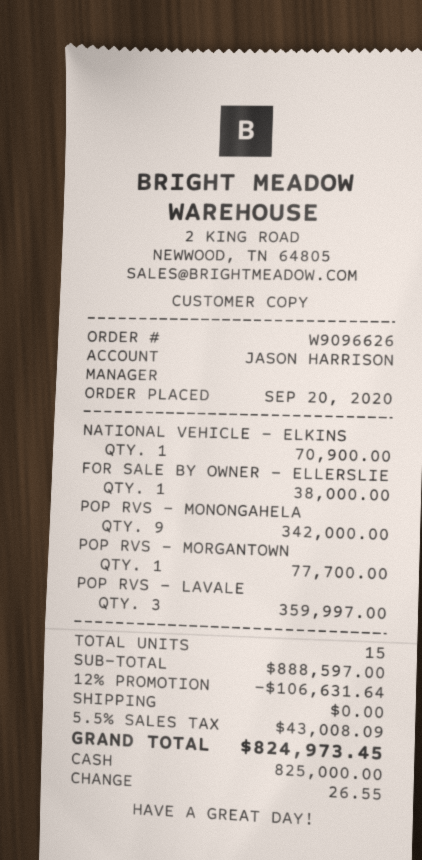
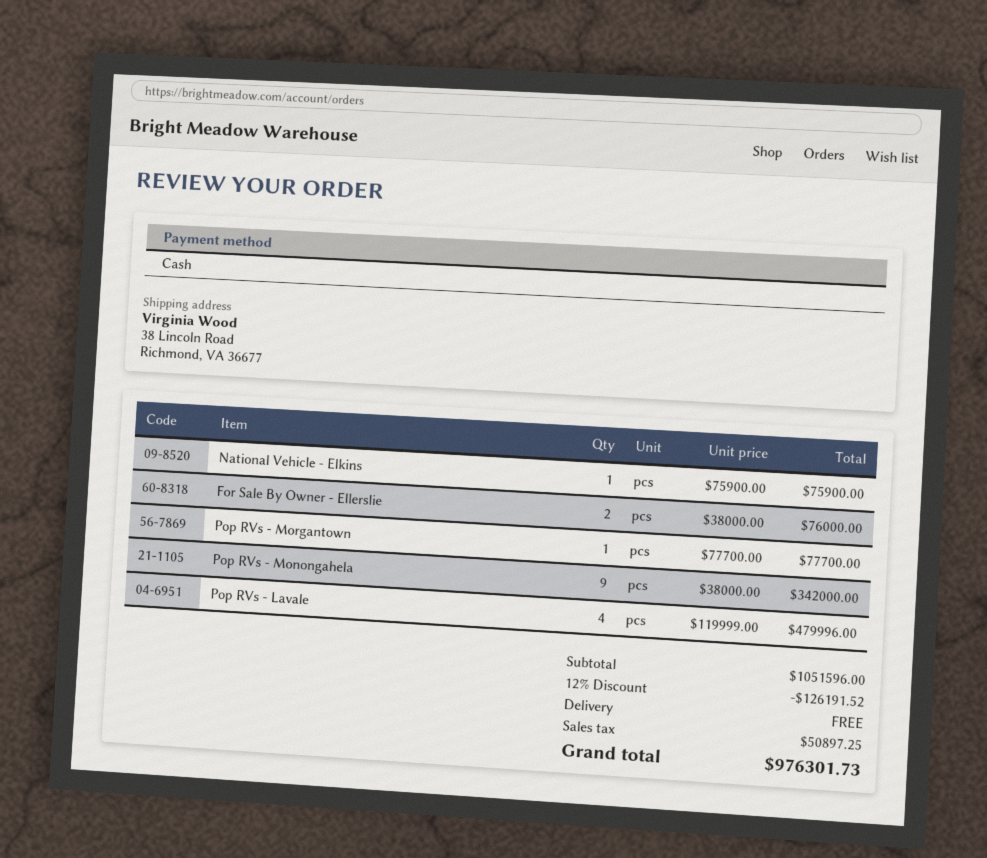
NATIONAL VEHICLE - ELKINS: 1 for 70900.00 -> 1 for 75900.00
FOR SALE BY OWNER - ELLERSLIE: 1 for 38000.00 -> 2 for 76000.00
POP RVS - LAVALE: 3 for 359997.00 -> 4 for 479996.00
subtotal: 888597.00 -> 1051596.00
discount: 12% = 106631.64 -> 12% = 126191.52
tax: 43008.09 -> 50897.25
total: 824973.45 -> 976301.73

